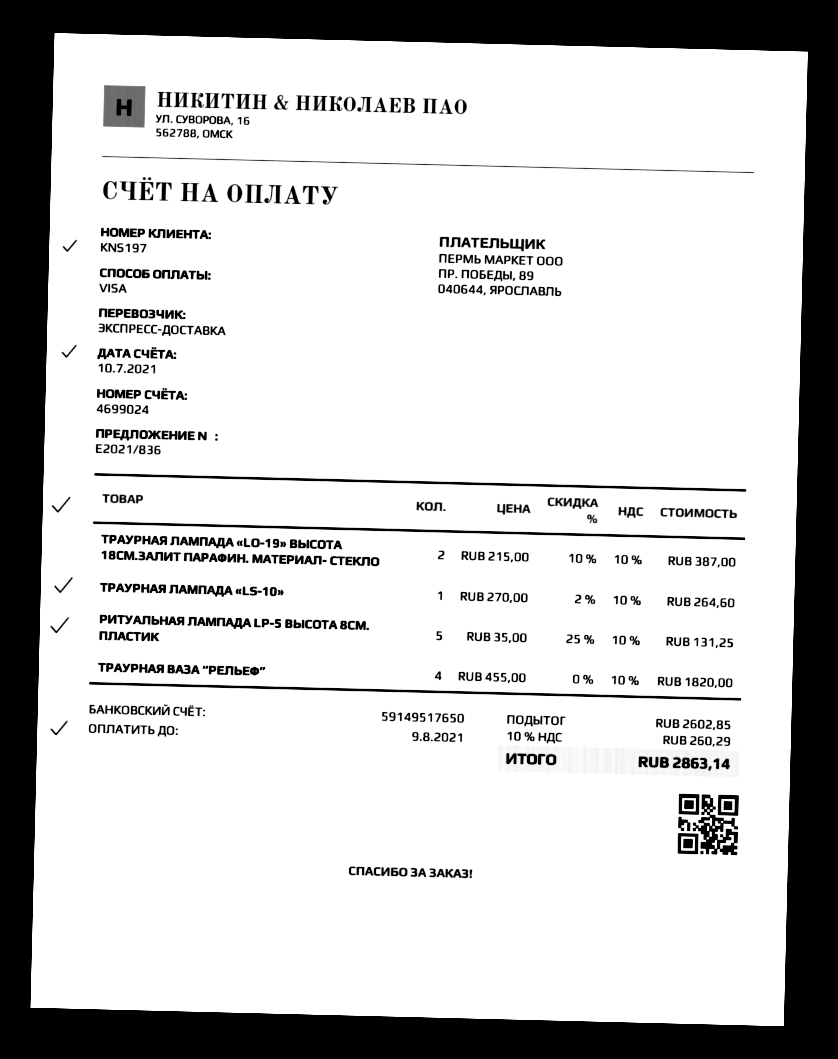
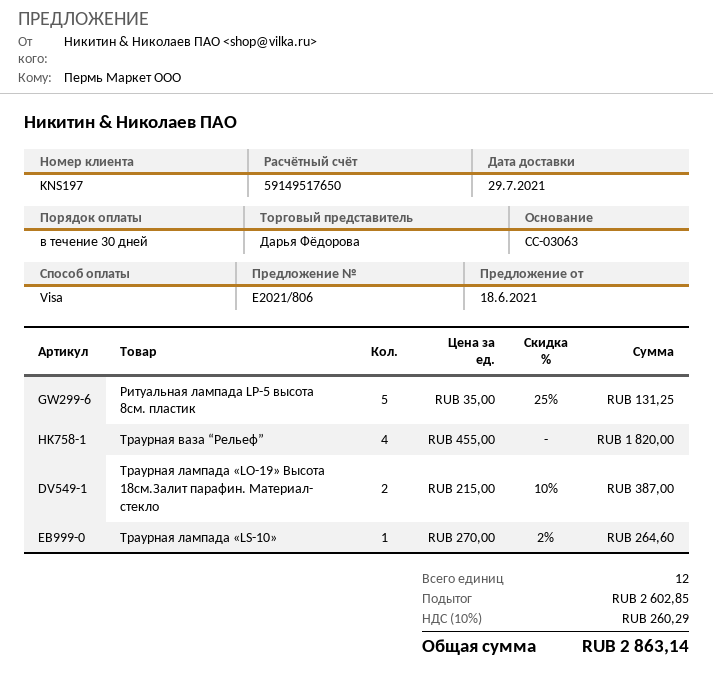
quote number: E2021/836 -> E2021/806

